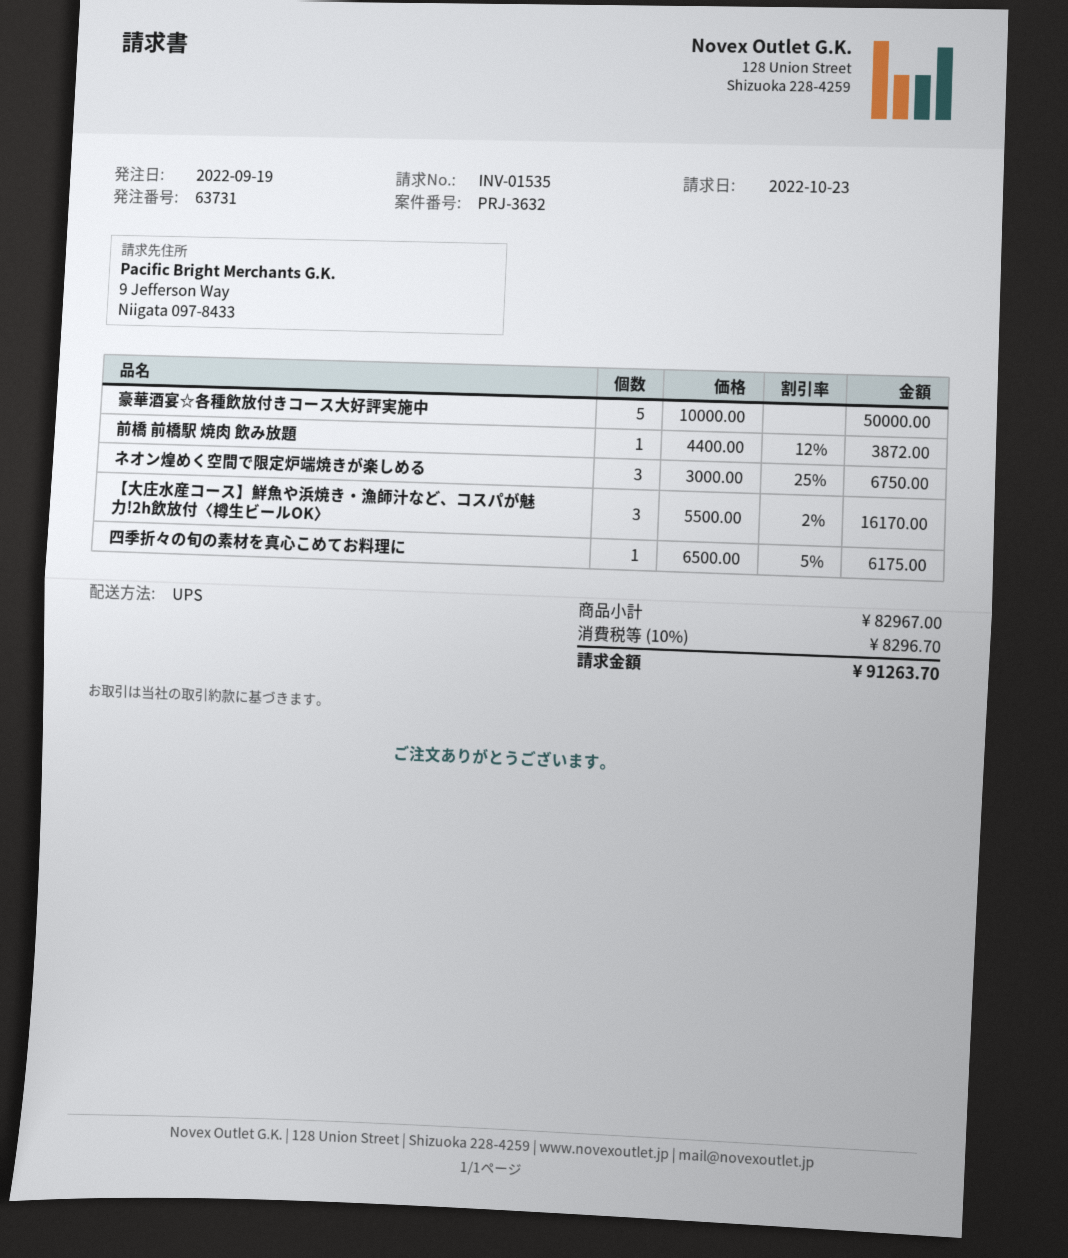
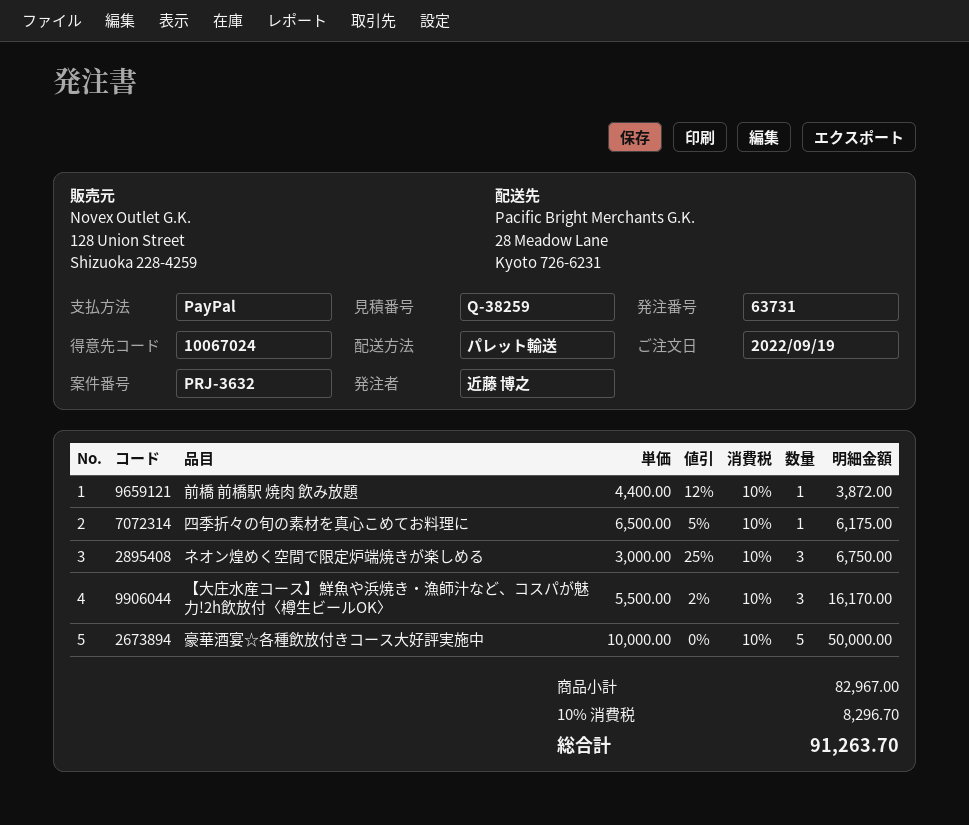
shipping method: UPS -> pallet freight

